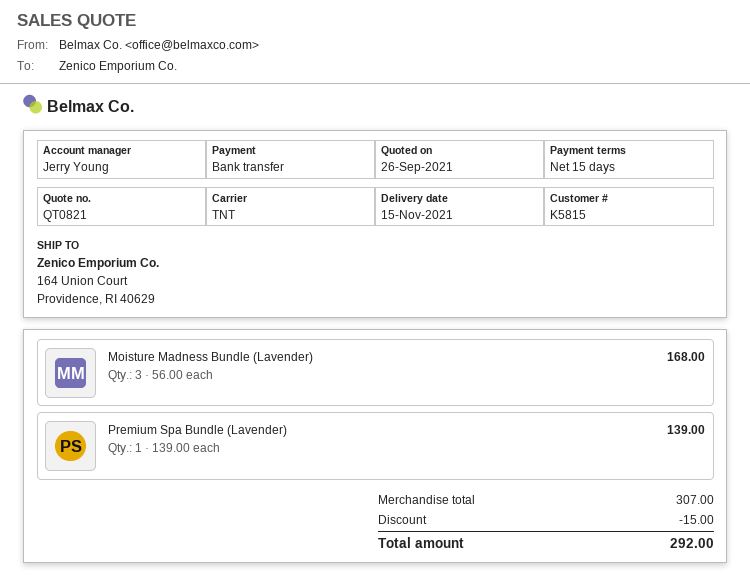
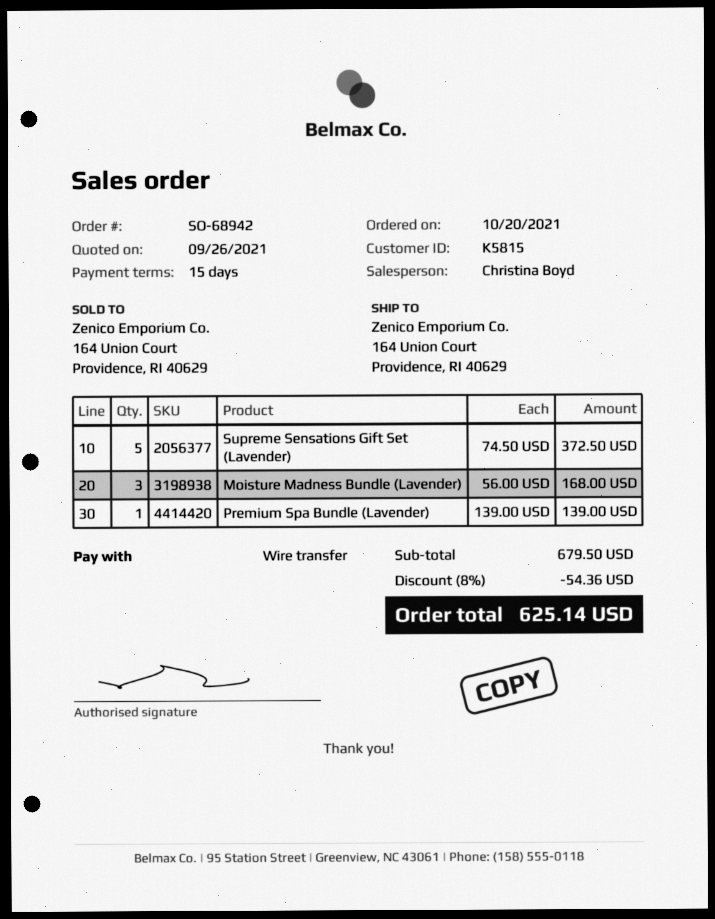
sales rep: Jerry Young -> Christina Boyd
Supreme Sensations Gift Set (Lavender): none -> 5 x 74.50 = 372.50
subtotal: 307.00 -> 679.50
discount: 15.00 -> 54.36
total: 292.00 -> 625.14

